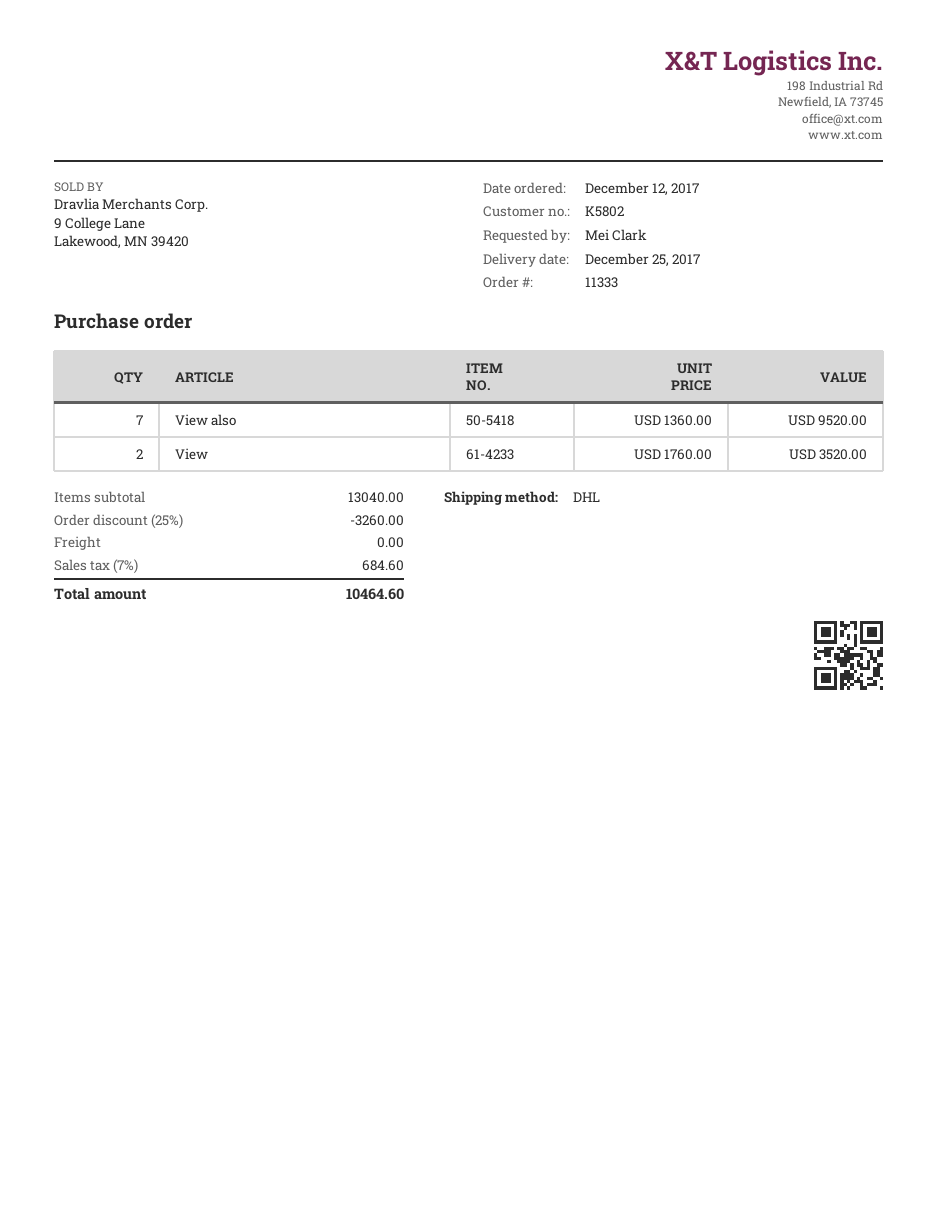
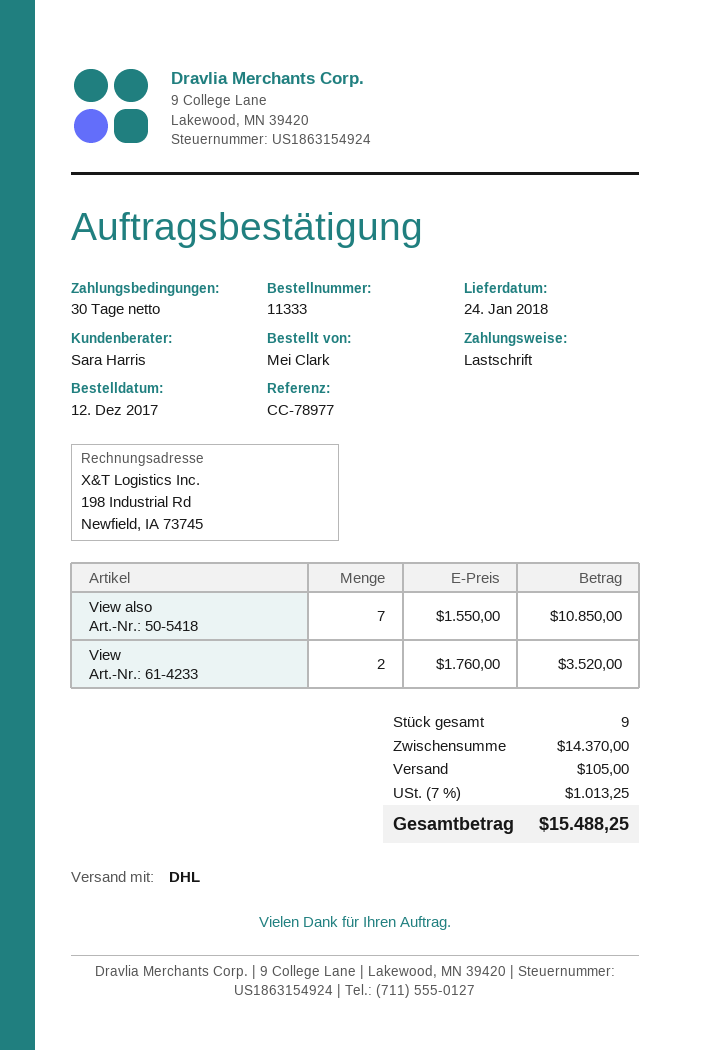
delivery date: 2017-12-25 -> 2018-01-24
View also: 7 x 1360.00 = 9520.00 -> 7 x 1550.00 = 10850.00
subtotal: 13040.00 -> 14370.00
discount: 25% = 3260.00 -> none
shipping: 0.00 -> 105.00
tax: 7% = 684.60 -> 7% = 1013.25
total: 10464.60 -> 15488.25

